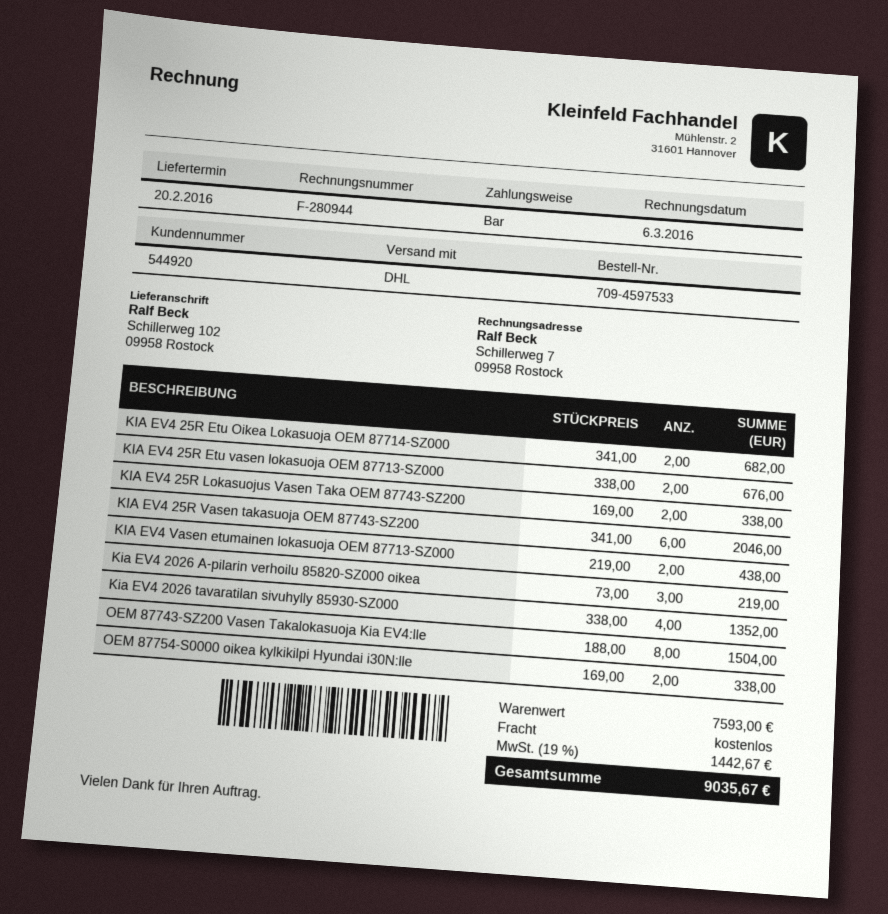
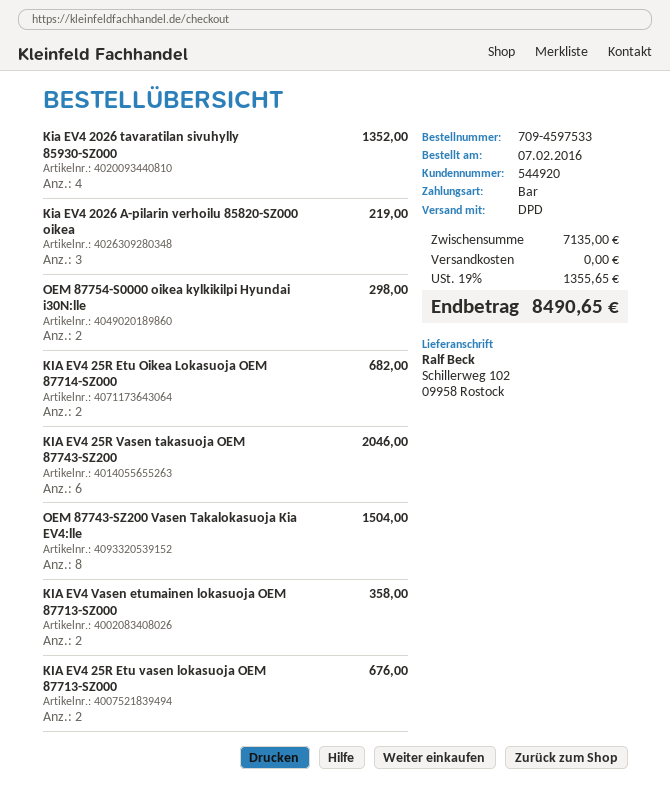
shipping method: DHL -> DPD
KIA EV4 25R Lokasuojus Vasen Taka OEM 87743-SZ200: 2 for 338.00 -> none
KIA EV4 Vasen etumainen lokasuoja OEM 87713-SZ000: 2 for 438.00 -> 2 for 358.00
OEM 87754-S0000 oikea kylkikilpi Hyundai i30N:lle: 2 for 338.00 -> 2 for 298.00
subtotal: 7593.00 -> 7135.00
tax: 19% = 1442.67 -> 19% = 1355.65
total: 9035.67 -> 8490.65

